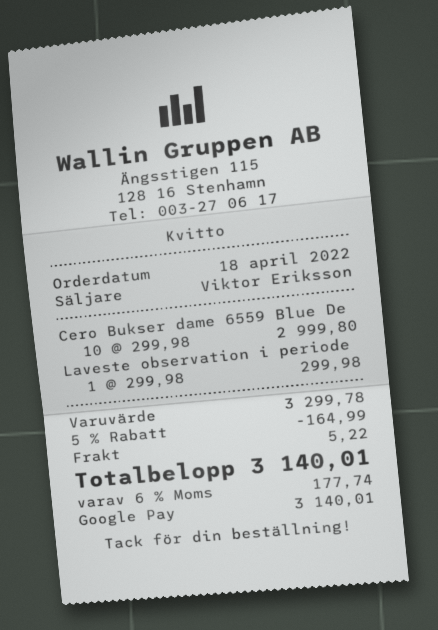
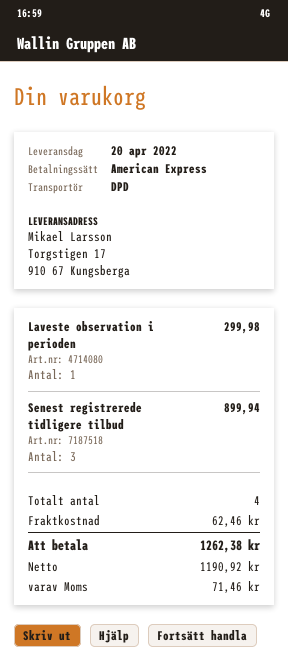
payment method: Google Pay -> American Express
Cero Bukser dame 6559 Blue De: 10 for 2999.80 -> none
Senest registrerede tidligere tilbud: none -> 3 for 899.94
discount: 5% = 164.99 -> none
shipping: 5.22 -> 62.46
tax: 177.74 -> 71.46
total: 3140.01 -> 1262.38

